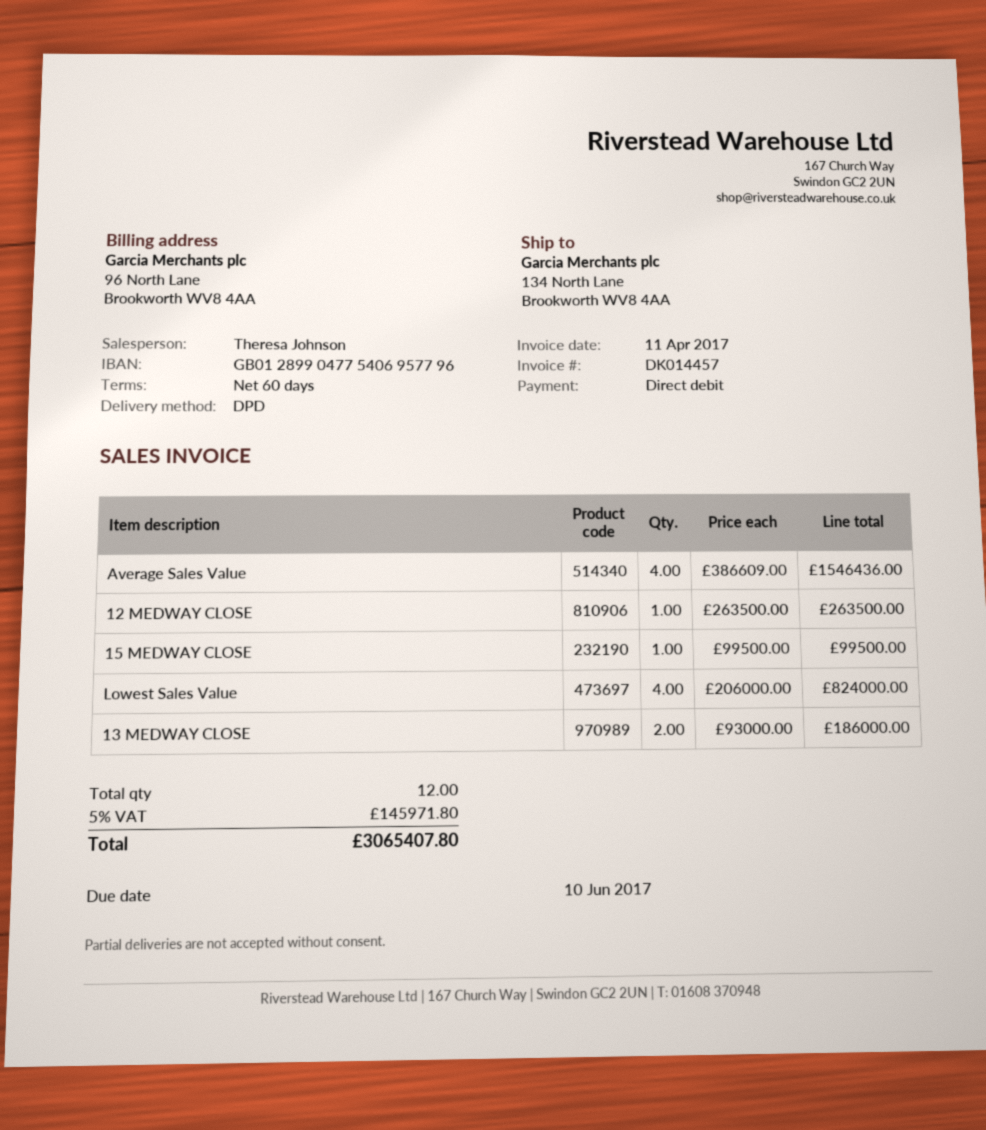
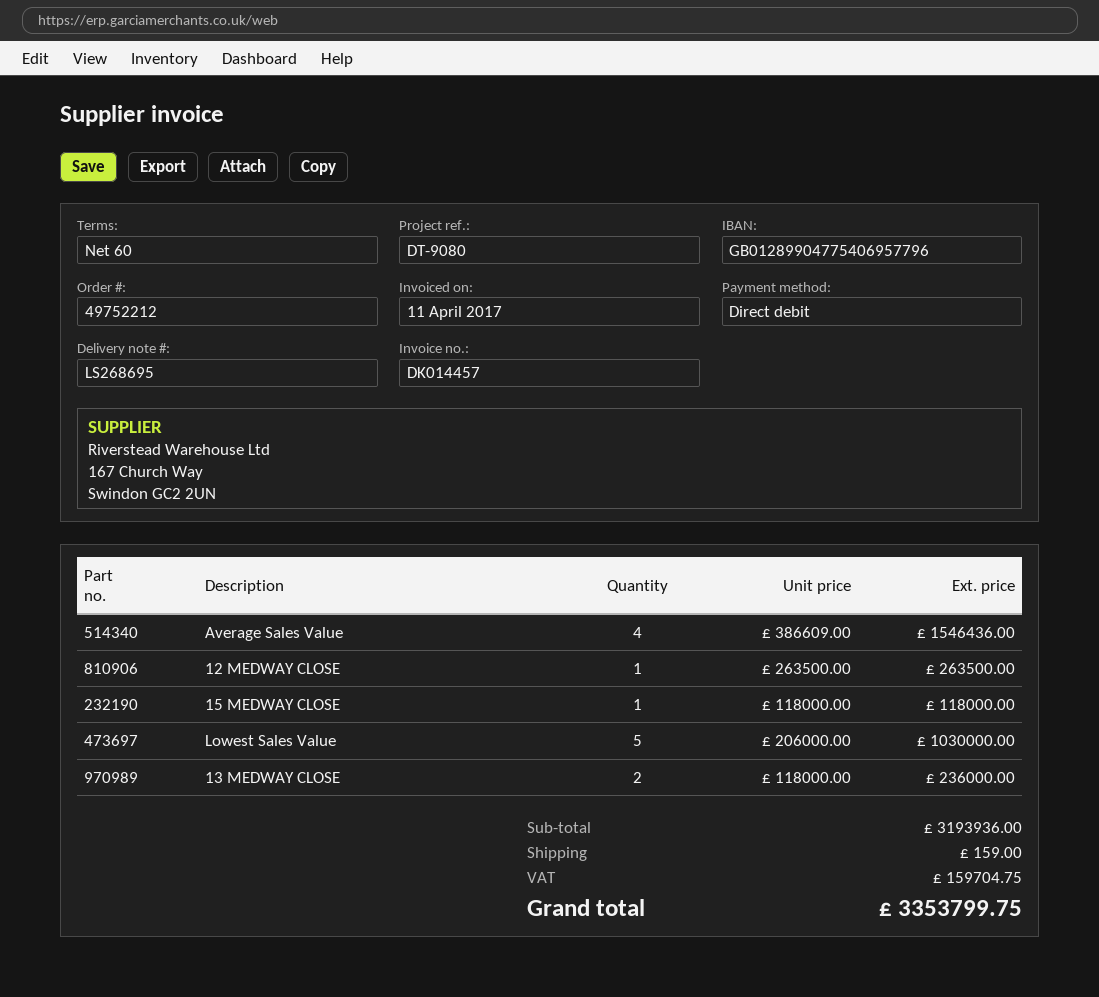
15 MEDWAY CLOSE: 1 x 99500.00 = 99500.00 -> 1 x 118000.00 = 118000.00
Lowest Sales Value: 4 x 206000.00 = 824000.00 -> 5 x 206000.00 = 1030000.00
13 MEDWAY CLOSE: 2 x 93000.00 = 186000.00 -> 2 x 118000.00 = 236000.00
shipping: none -> 159.00
tax: 145971.80 -> 159704.75
total: 3065407.80 -> 3353799.75

